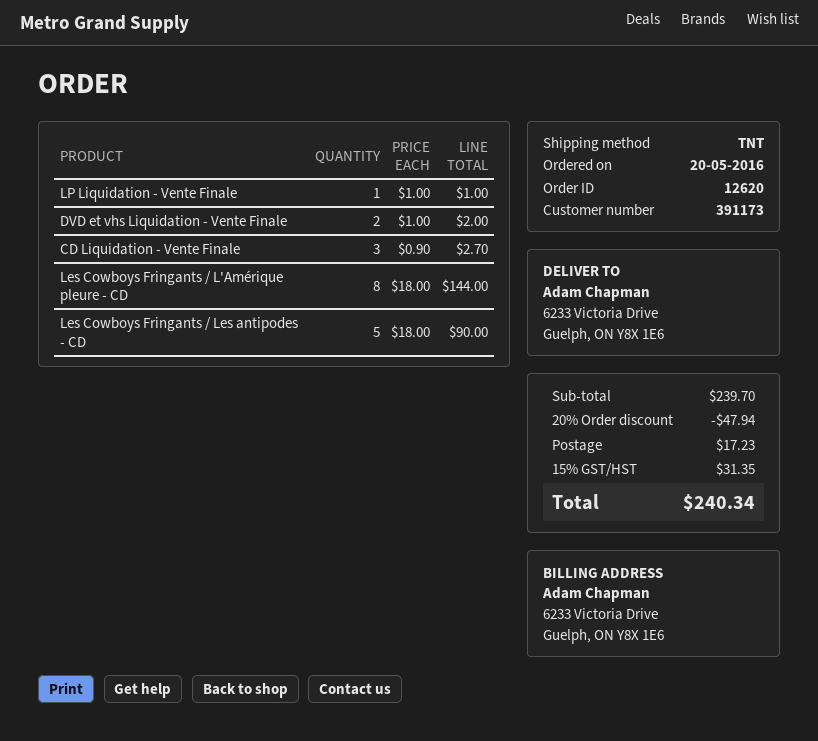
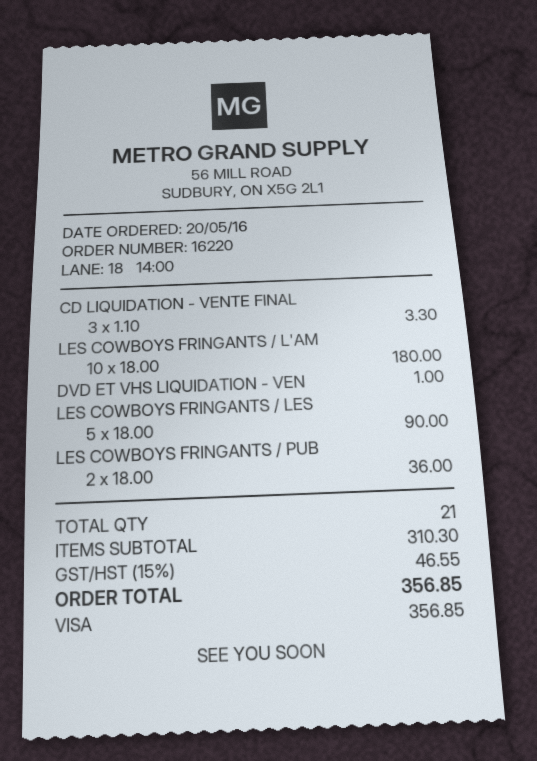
order number: 12620 -> 16220
LP Liquidation - Vente Finale: 1 x 1.00 = 1.00 -> none
DVD et vhs Liquidation - Vente Finale: 2 x 1.00 = 2.00 -> 1 x 1.00 = 1.00
CD Liquidation - Vente Finale: 3 x 0.90 = 2.70 -> 3 x 1.10 = 3.30
Les Cowboys Fringants / L'Amérique pleure - CD: 8 x 18.00 = 144.00 -> 10 x 18.00 = 180.00
LES COWBOYS FRINGANTS / PUB: none -> 2 x 18.00 = 36.00
subtotal: 239.70 -> 310.30
discount: 20% = 47.94 -> none
shipping: 17.23 -> none
tax: 15% = 31.35 -> 15% = 46.55
total: 240.34 -> 356.85

